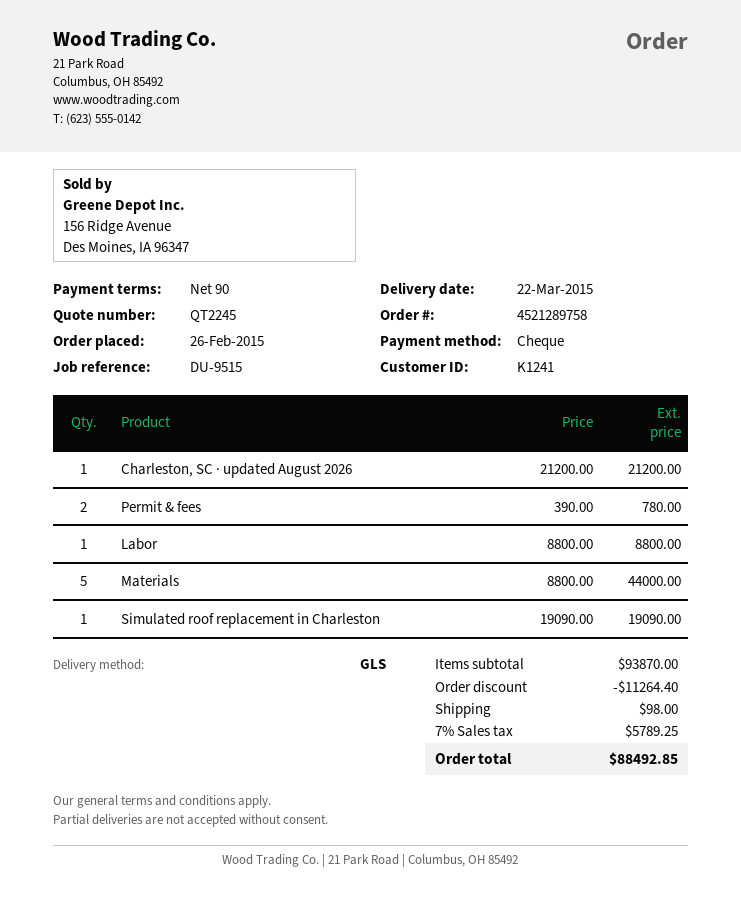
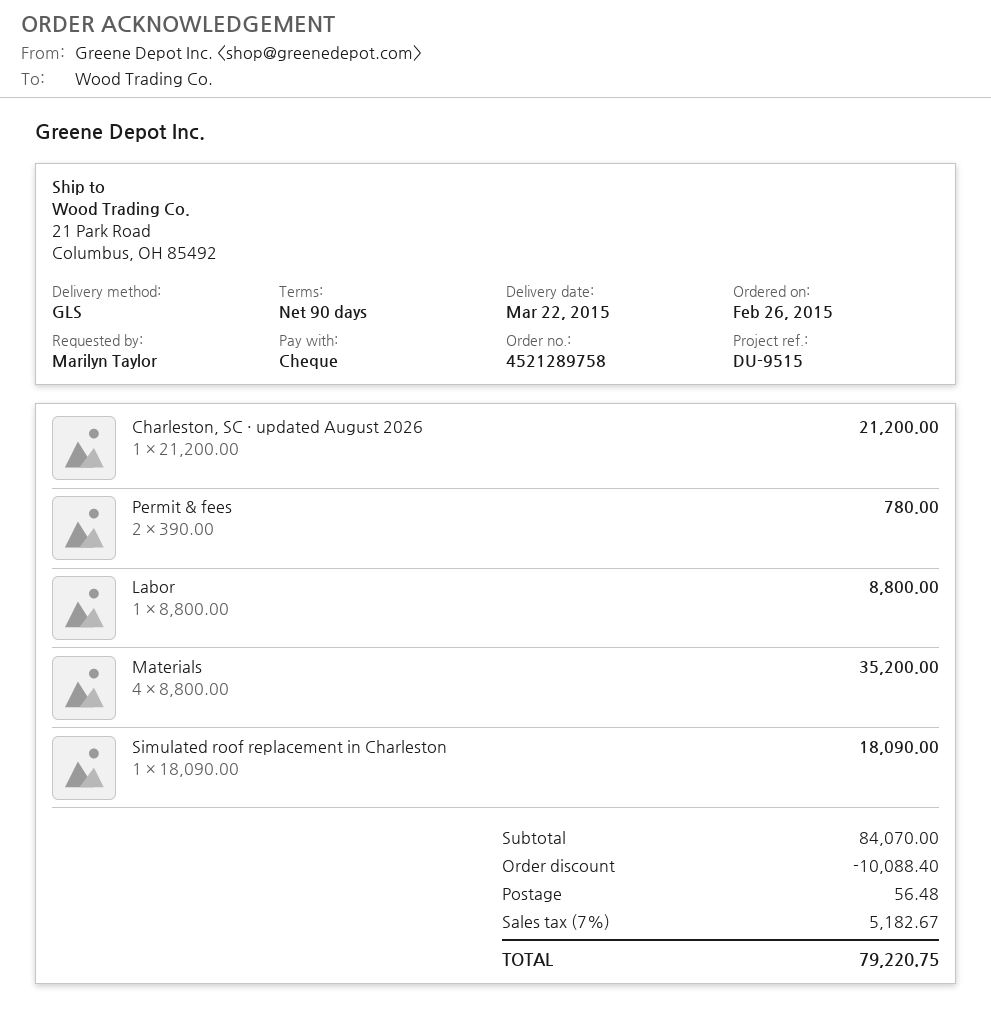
Materials: 5 x 8800.00 = 44000.00 -> 4 x 8800.00 = 35200.00
Simulated roof replacement in Charleston: 1 x 19090.00 = 19090.00 -> 1 x 18090.00 = 18090.00
subtotal: 93870.00 -> 84070.00
discount: 11264.40 -> 10088.40
shipping: 98.00 -> 56.48
tax: 7% = 5789.25 -> 7% = 5182.67
total: 88492.85 -> 79220.75

